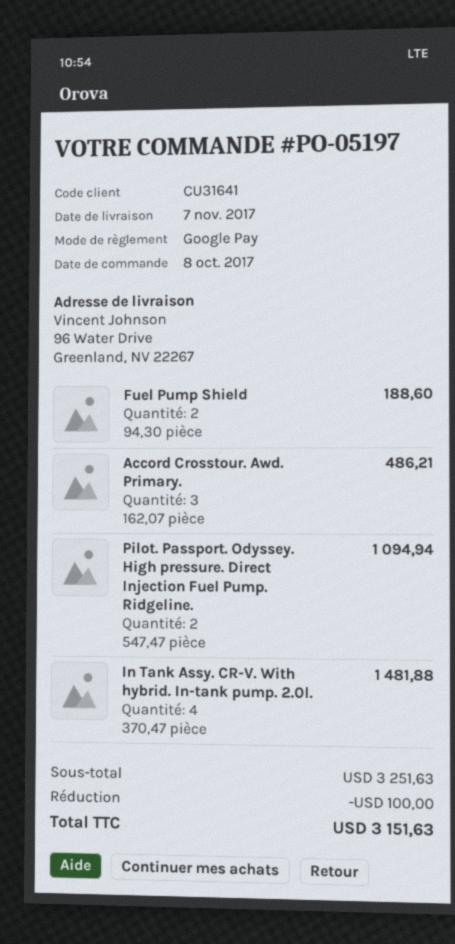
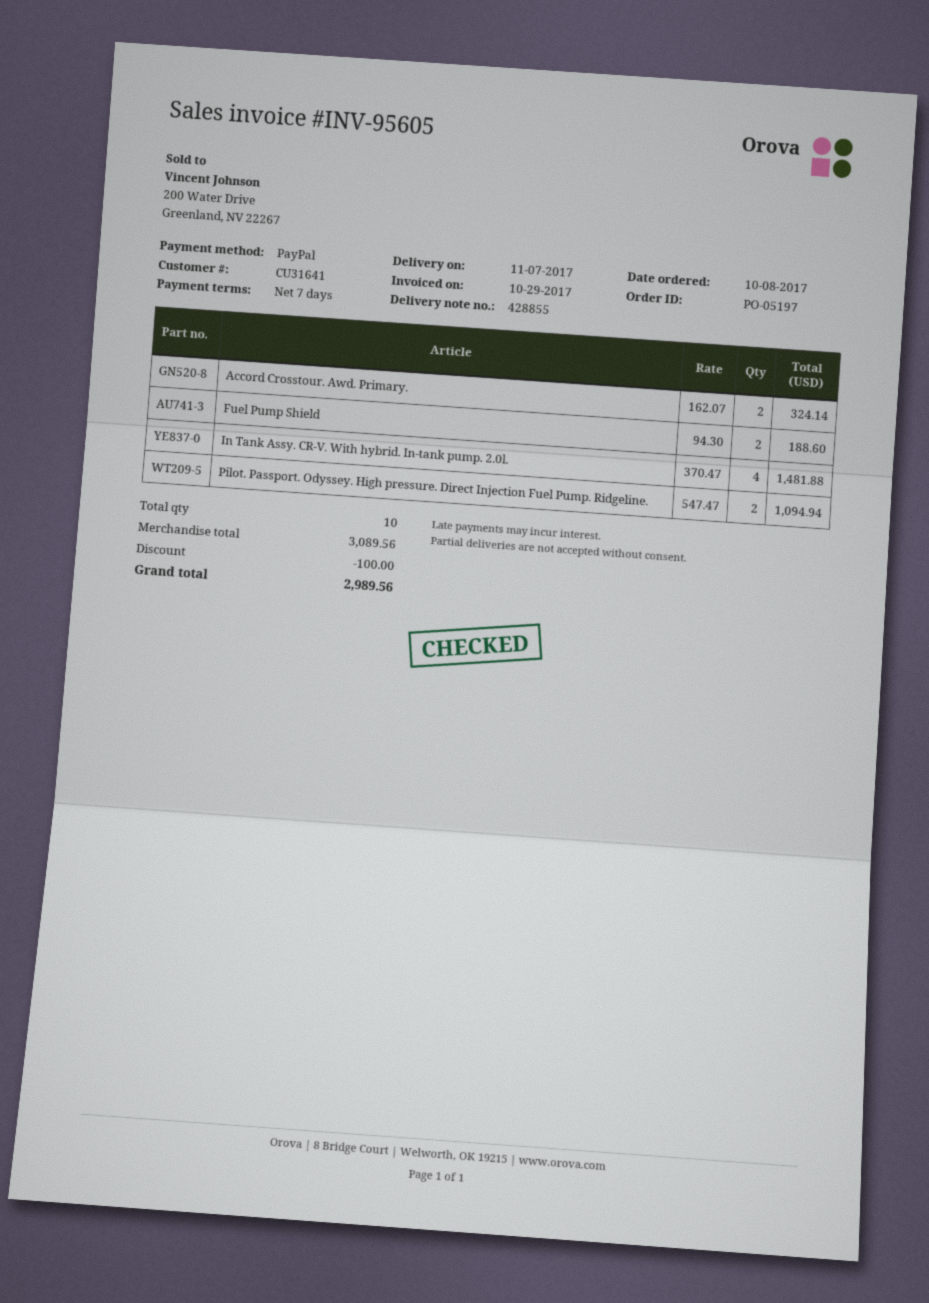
payment method: Google Pay -> PayPal
Accord Crosstour. Awd. Primary.: 3 x 162.07 = 486.21 -> 2 x 162.07 = 324.14
subtotal: 3251.63 -> 3089.56
total: 3151.63 -> 2989.56

